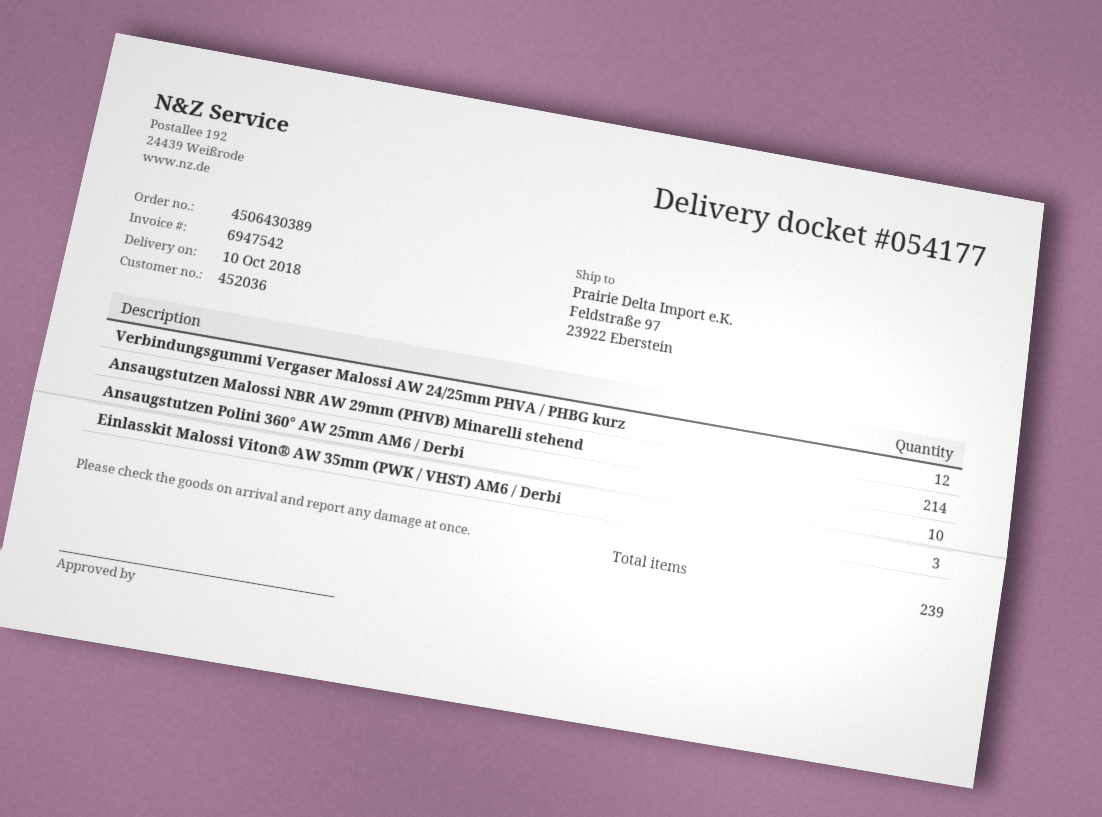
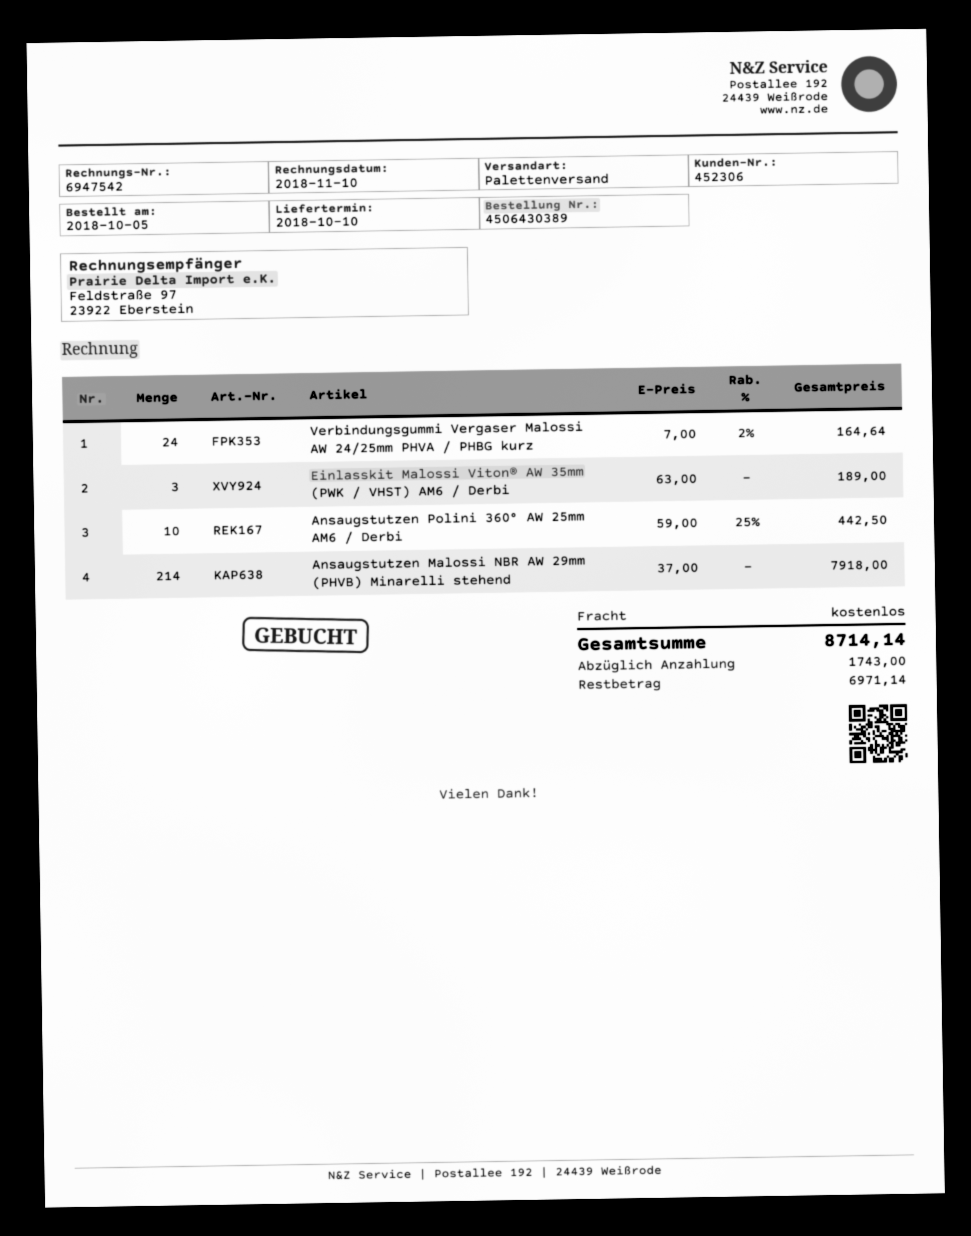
customer number: 452036 -> 452306
Verbindungsgummi Vergaser Malossi AW 24/25mm PHVA / PHBG kurz: 12 -> 24

